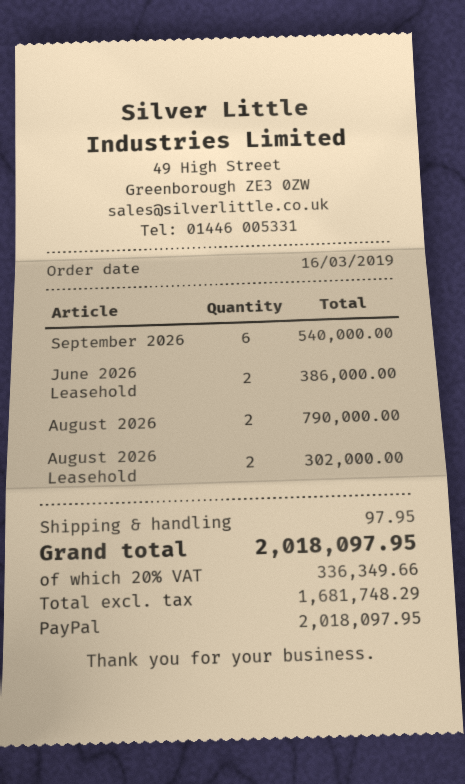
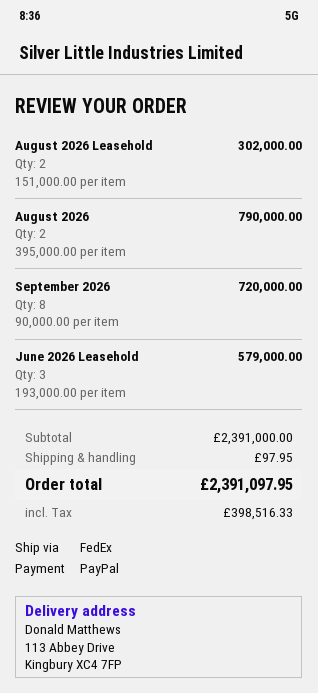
September 2026: 6 for 540000.00 -> 8 for 720000.00
June 2026 Leasehold: 2 for 386000.00 -> 3 for 579000.00
tax: 336349.66 -> 398516.33
total: 2018097.95 -> 2391097.95

